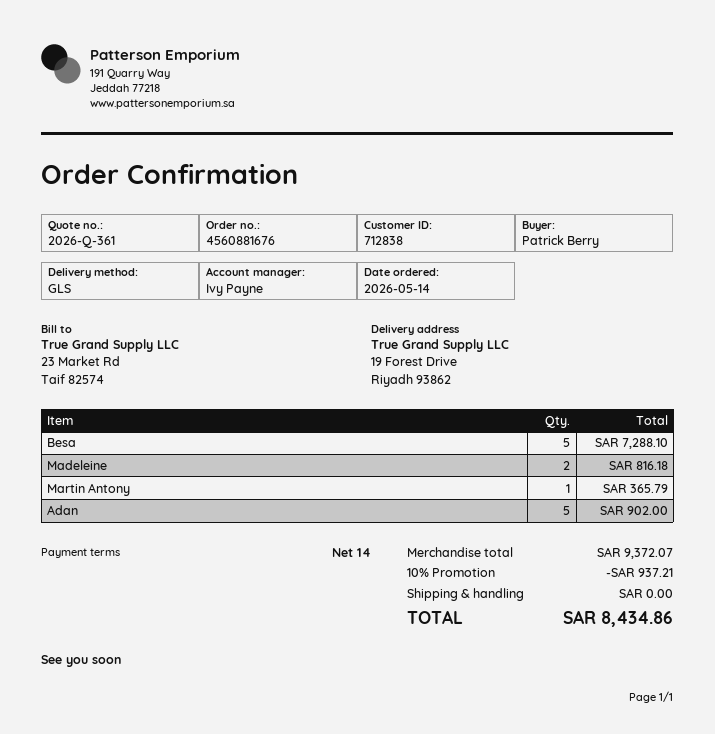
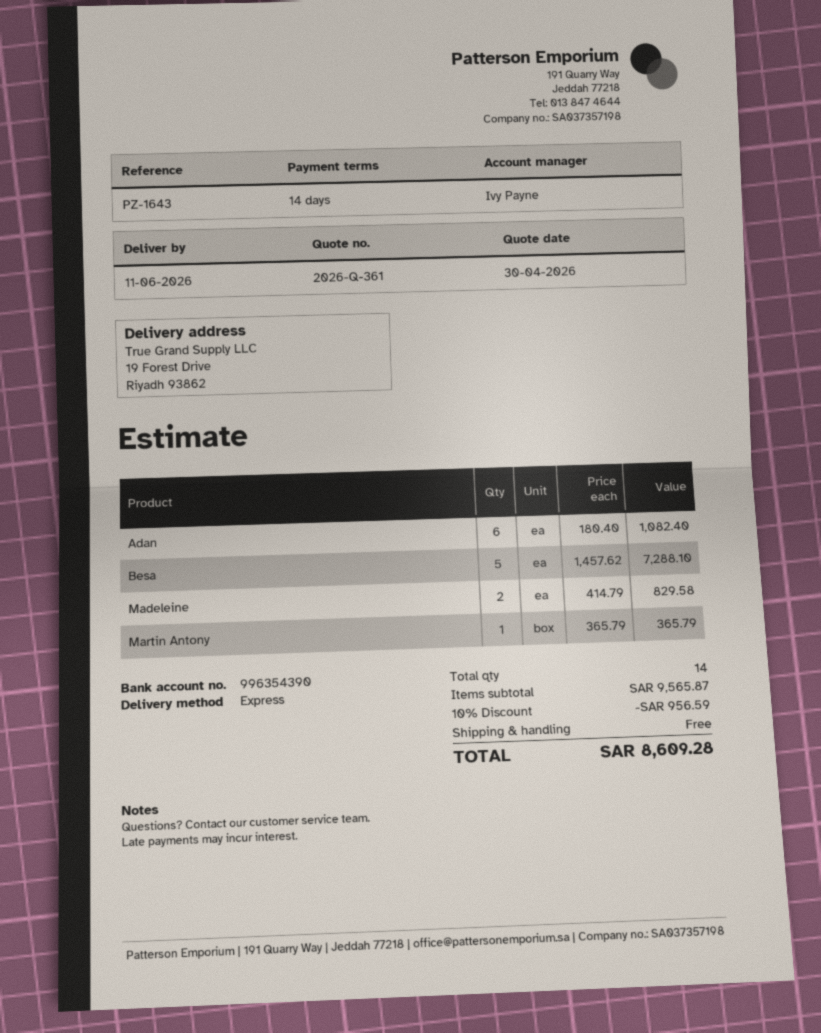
shipping method: GLS -> express
Madeleine: 2 for 816.18 -> 2 for 829.58
Adan: 5 for 902.00 -> 6 for 1082.40
subtotal: 9372.07 -> 9565.87
discount: 10% = 937.21 -> 10% = 956.59
total: 8434.86 -> 8609.28

